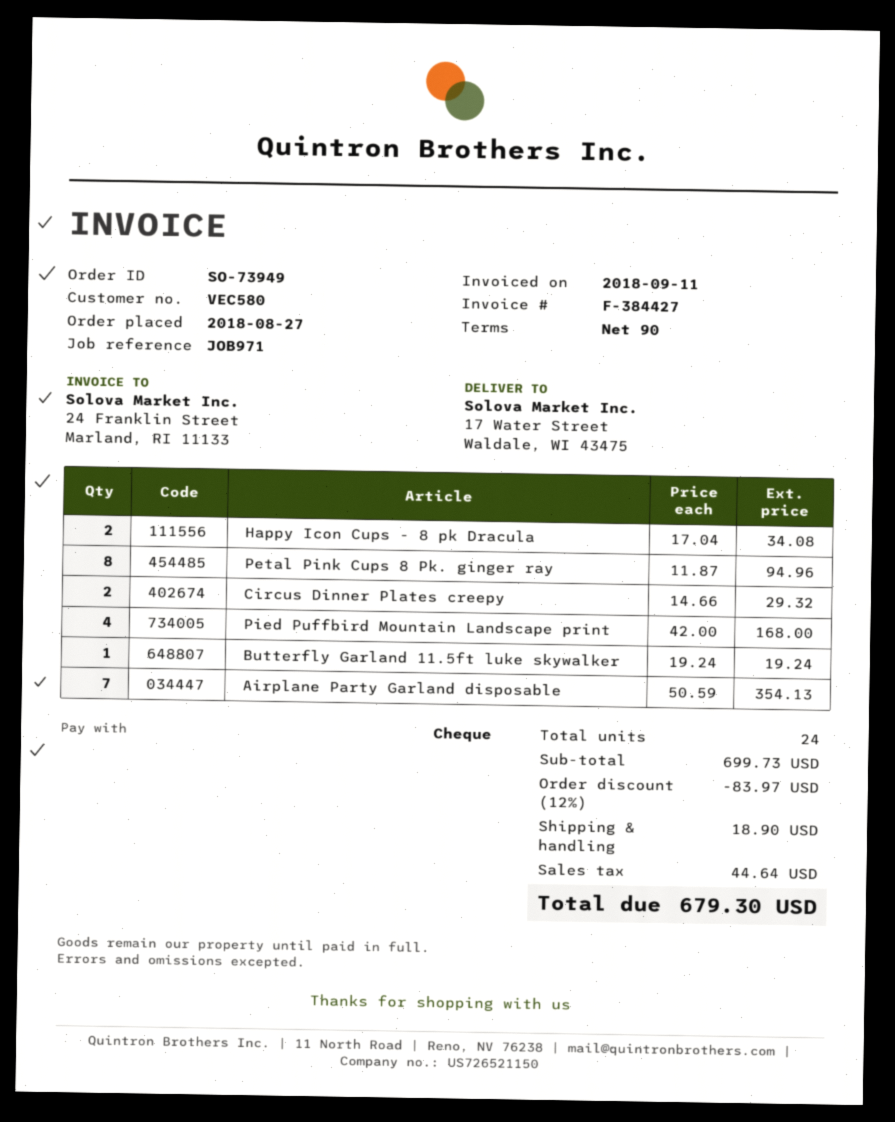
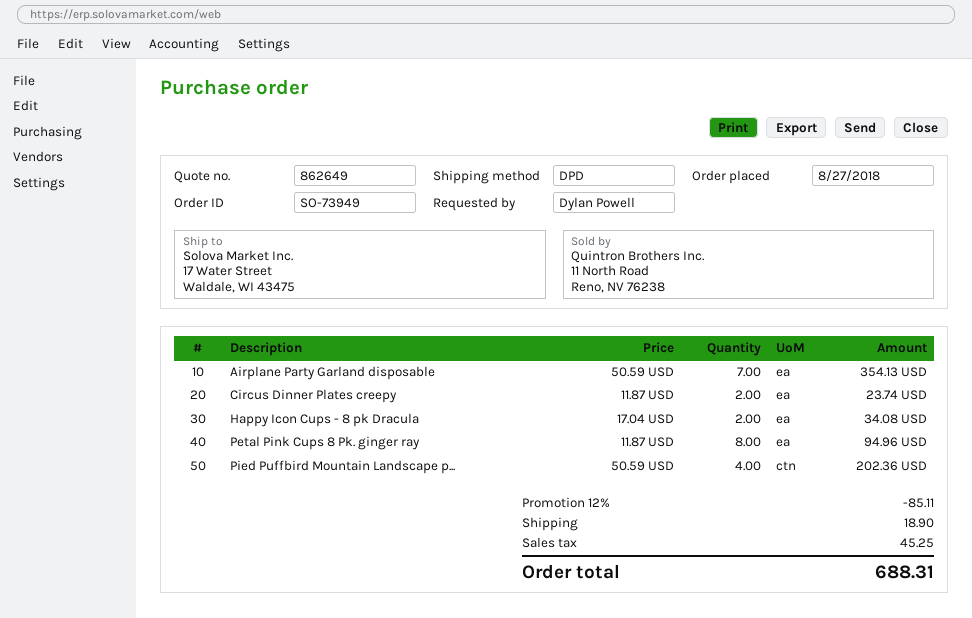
Circus Dinner Plates creepy: 2 x 14.66 = 29.32 -> 2 x 11.87 = 23.74
Pied Puffbird Mountain Landscape print: 4 x 42.00 = 168.00 -> 4 x 50.59 = 202.36
Butterfly Garland 11.5ft luke skywalker: 1 x 19.24 = 19.24 -> none
discount: 12% = 83.97 -> 12% = 85.11
tax: 44.64 -> 45.25
total: 679.30 -> 688.31

